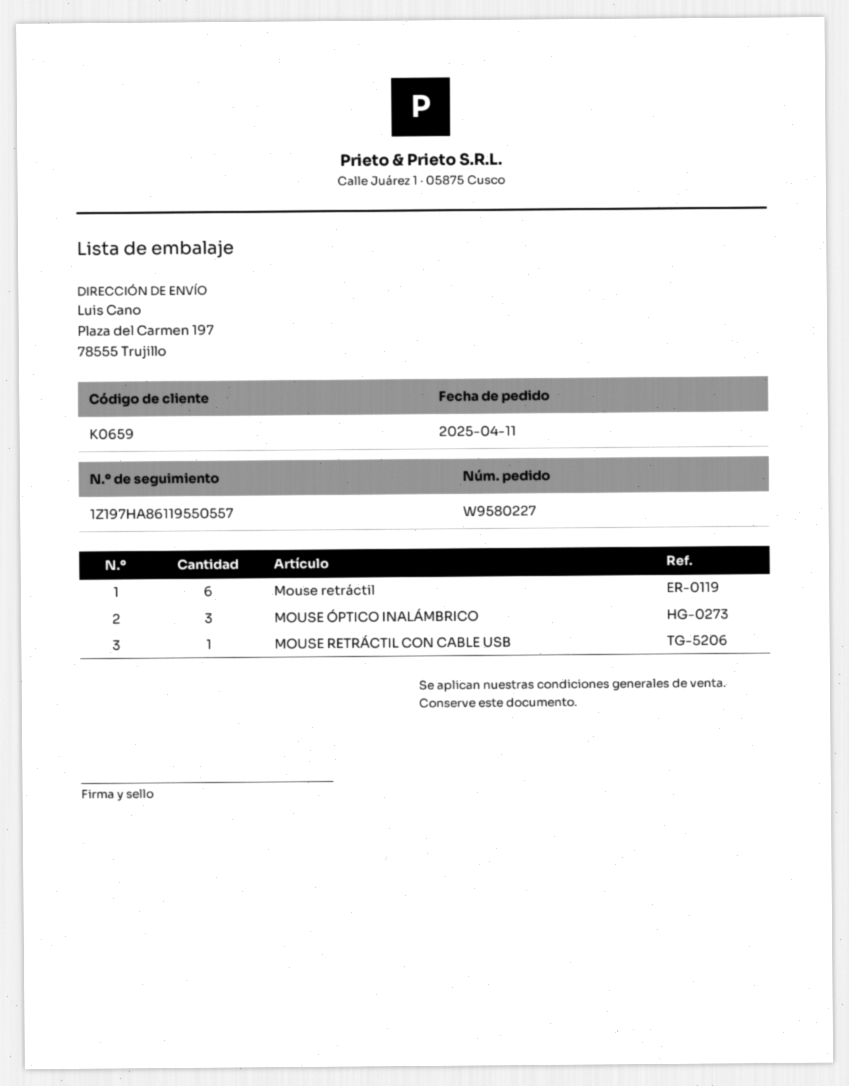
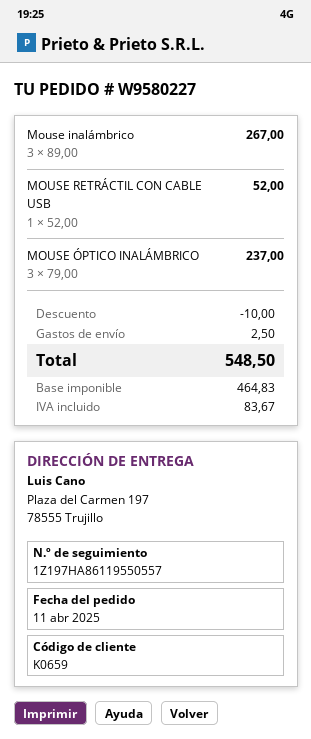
Mouse retráctil: 6 -> none
Mouse inalámbrico: none -> 3

